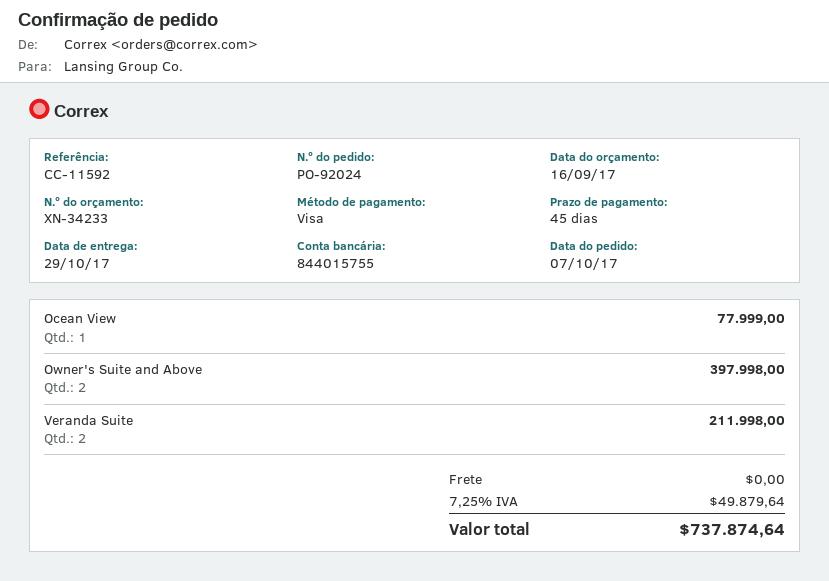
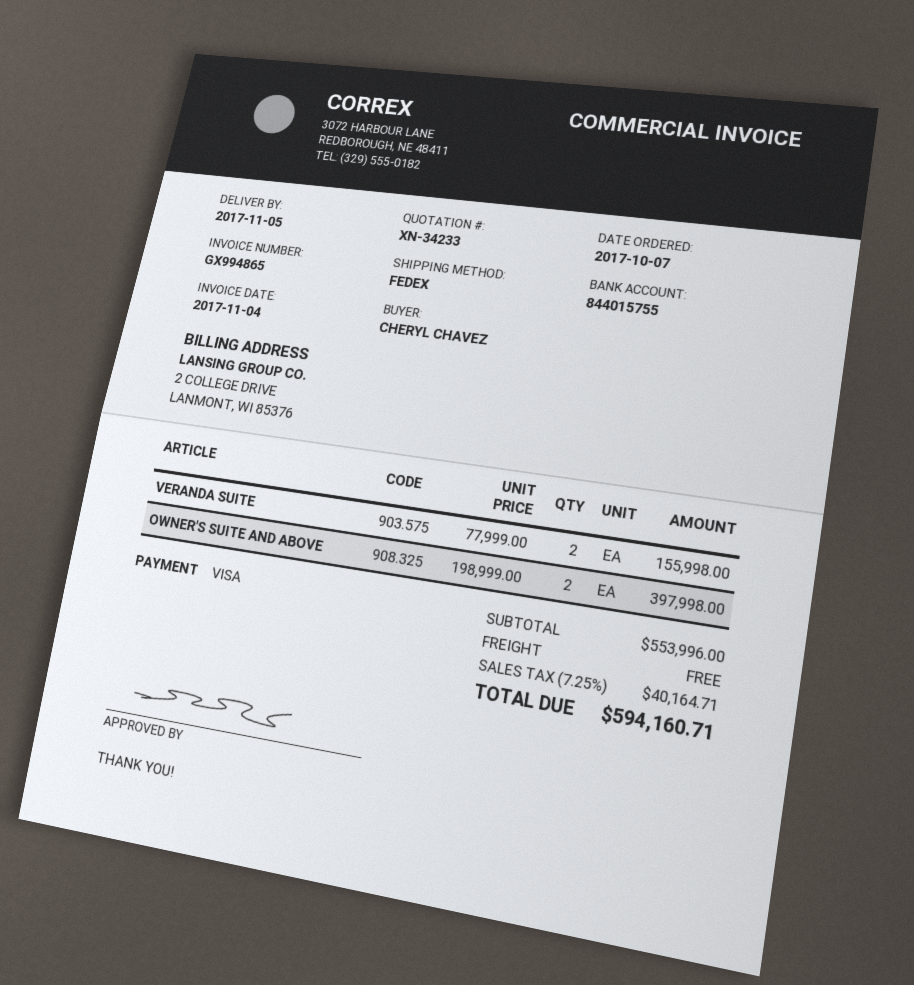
delivery date: 2017-10-29 -> 2017-11-05
Ocean View: 1 for 77999.00 -> none
Veranda Suite: 2 for 211998.00 -> 2 for 155998.00
tax: 7.25% = 49879.64 -> 7.25% = 40164.71
total: 737874.64 -> 594160.71

